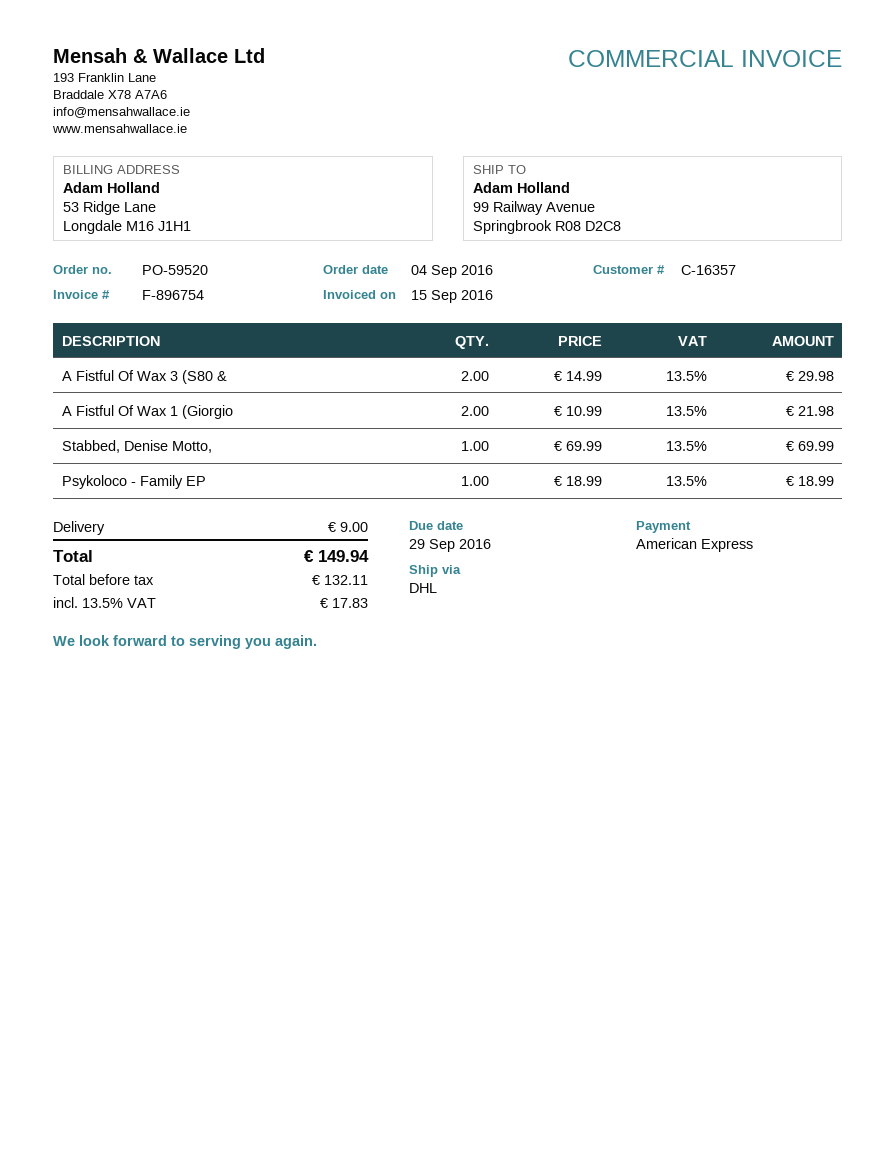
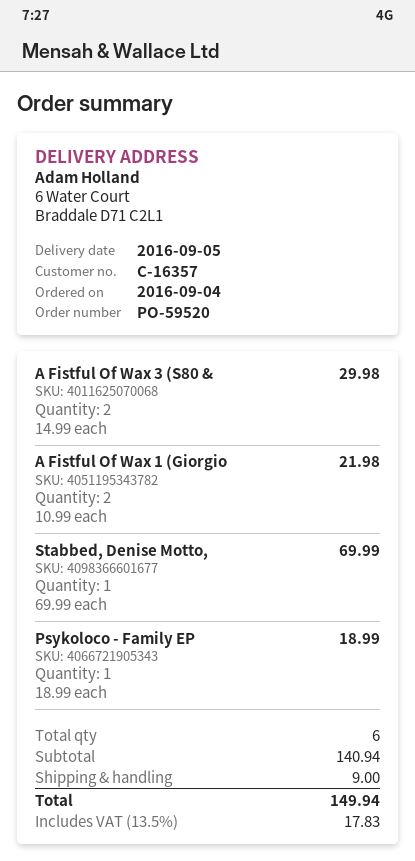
ship to: 99 Railway Avenue, Springbrook R08 D2C8 -> 6 Water Court, Braddale D71 C2L1

